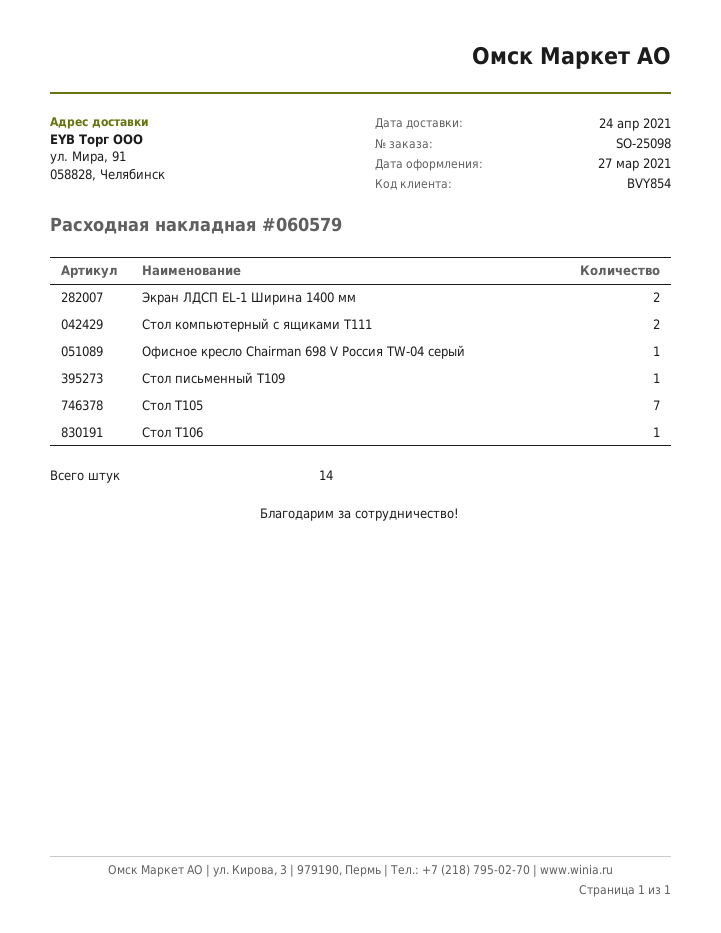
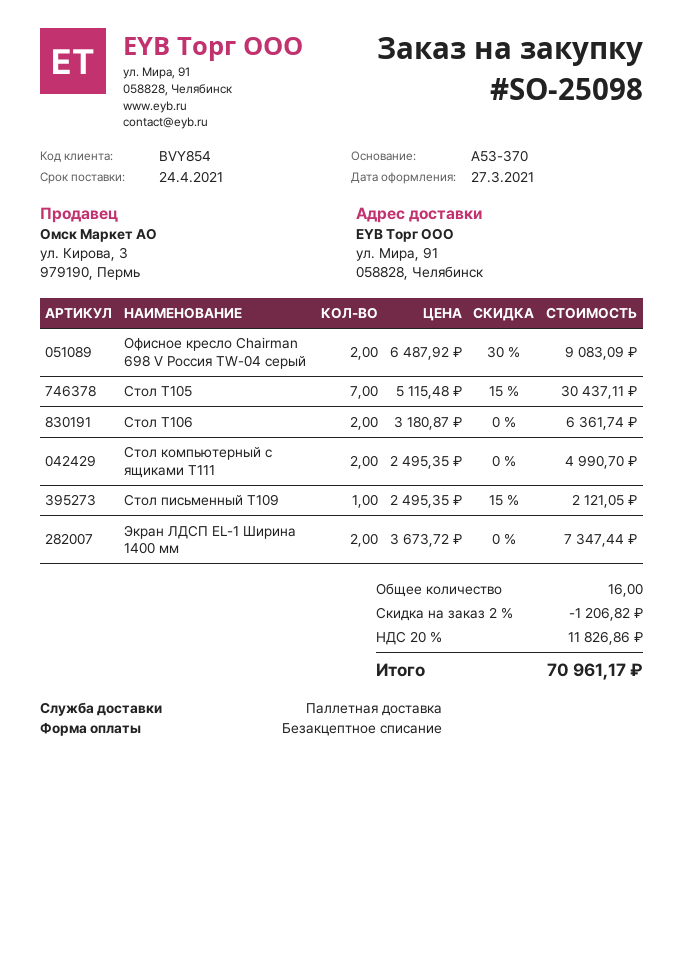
Офисное кресло Chairman 698 V Россия TW-04 серый: 1 -> 2
Стол T106: 1 -> 2
total quantity: 14 -> 16

